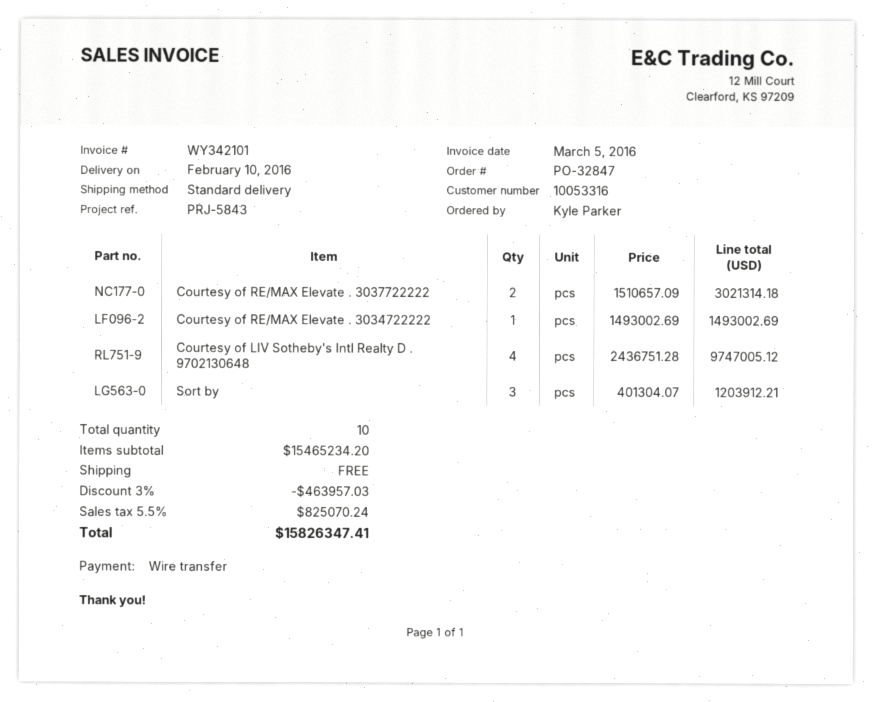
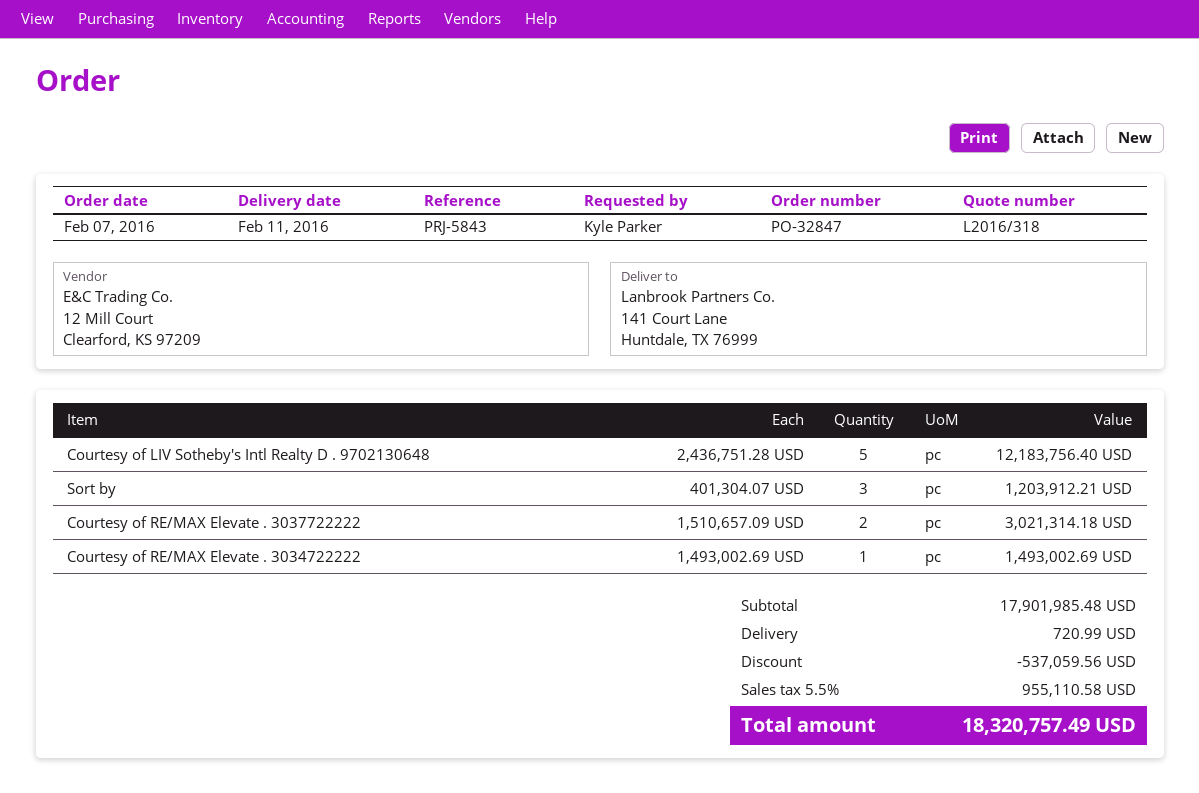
delivery date: 2016-02-10 -> 2016-02-11
Courtesy of LIV Sotheby's Intl Realty D . 9702130648: 4 x 2436751.28 = 9747005.12 -> 5 x 2436751.28 = 12183756.40
subtotal: 15465234.20 -> 17901985.48
discount: 463957.03 -> 537059.56
shipping: 0.00 -> 720.99
tax: 5.5% = 825070.24 -> 5.5% = 955110.58
total: 15826347.41 -> 18320757.49

